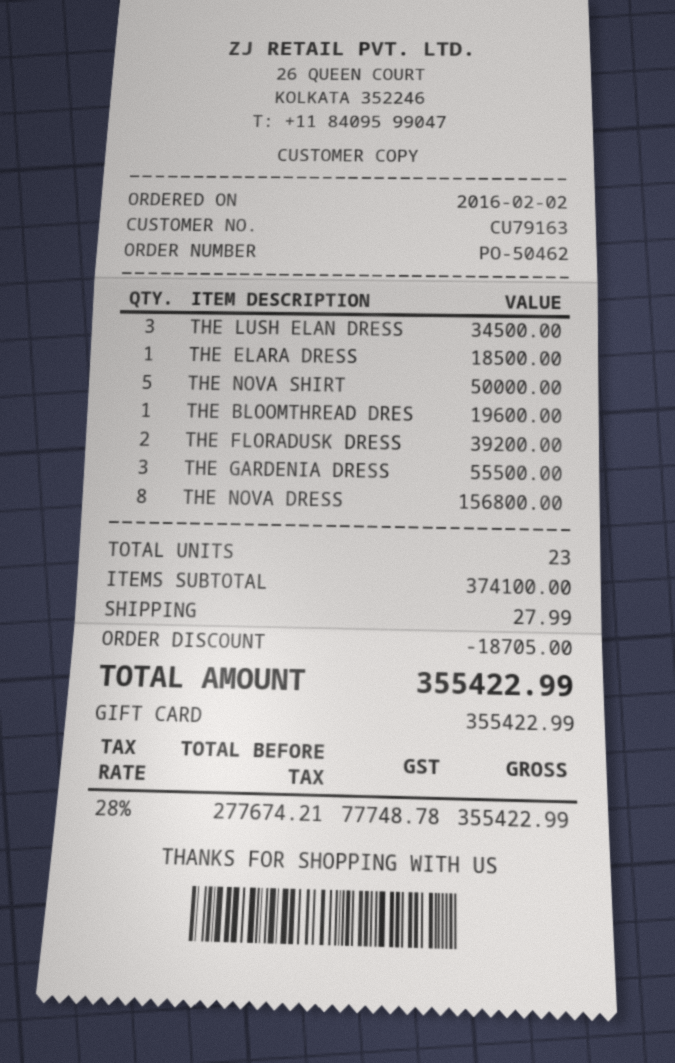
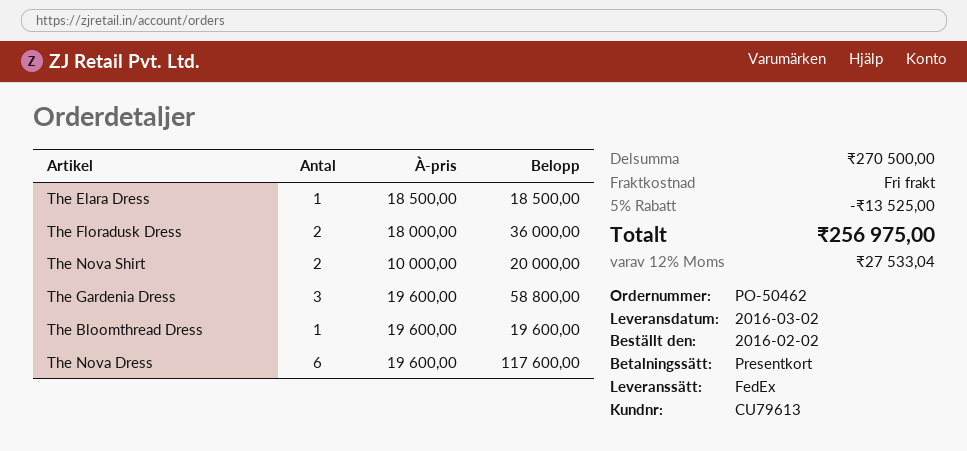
customer number: CU79163 -> CU79613
THE LUSH ELAN DRESS: 3 for 34500.00 -> none
THE NOVA SHIRT: 5 for 50000.00 -> 2 for 20000.00
THE FLORADUSK DRESS: 2 for 39200.00 -> 2 for 36000.00
THE GARDENIA DRESS: 3 for 55500.00 -> 3 for 58800.00
THE NOVA DRESS: 8 for 156800.00 -> 6 for 117600.00
subtotal: 374100.00 -> 270500.00
discount: 18705.00 -> 13525.00
shipping: 27.99 -> 0.00
tax: 28% = 77748.78 -> 12% = 27533.04
total: 355422.99 -> 256975.00

